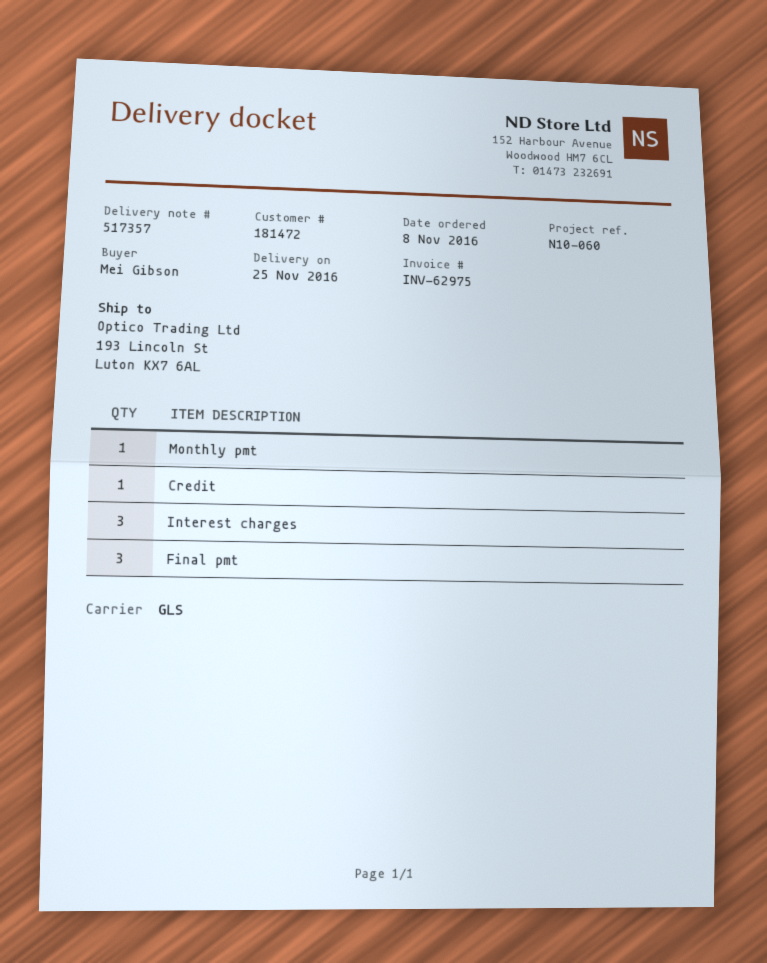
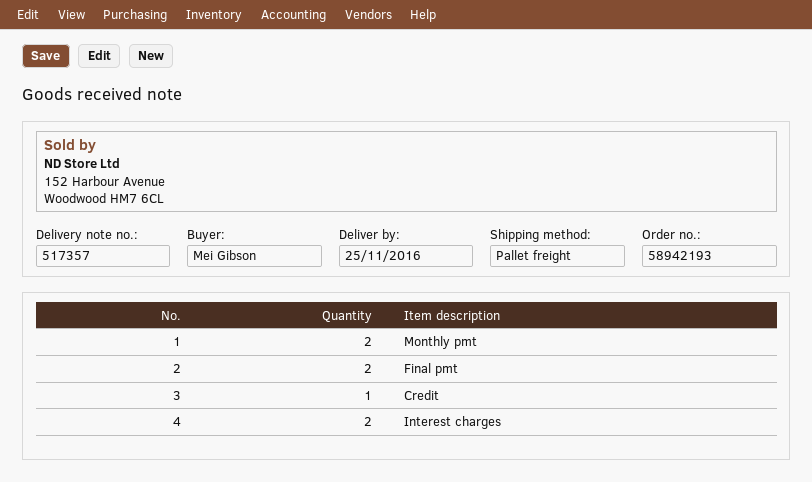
shipping method: GLS -> pallet freight
Monthly pmt: 1 -> 2
Interest charges: 3 -> 2
Final pmt: 3 -> 2

